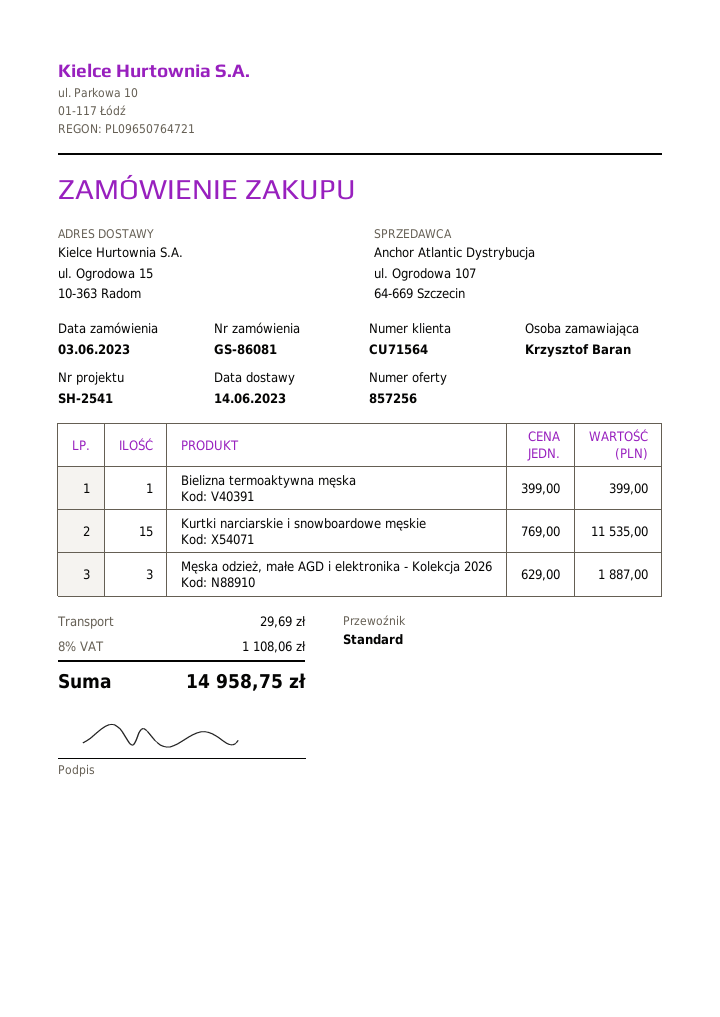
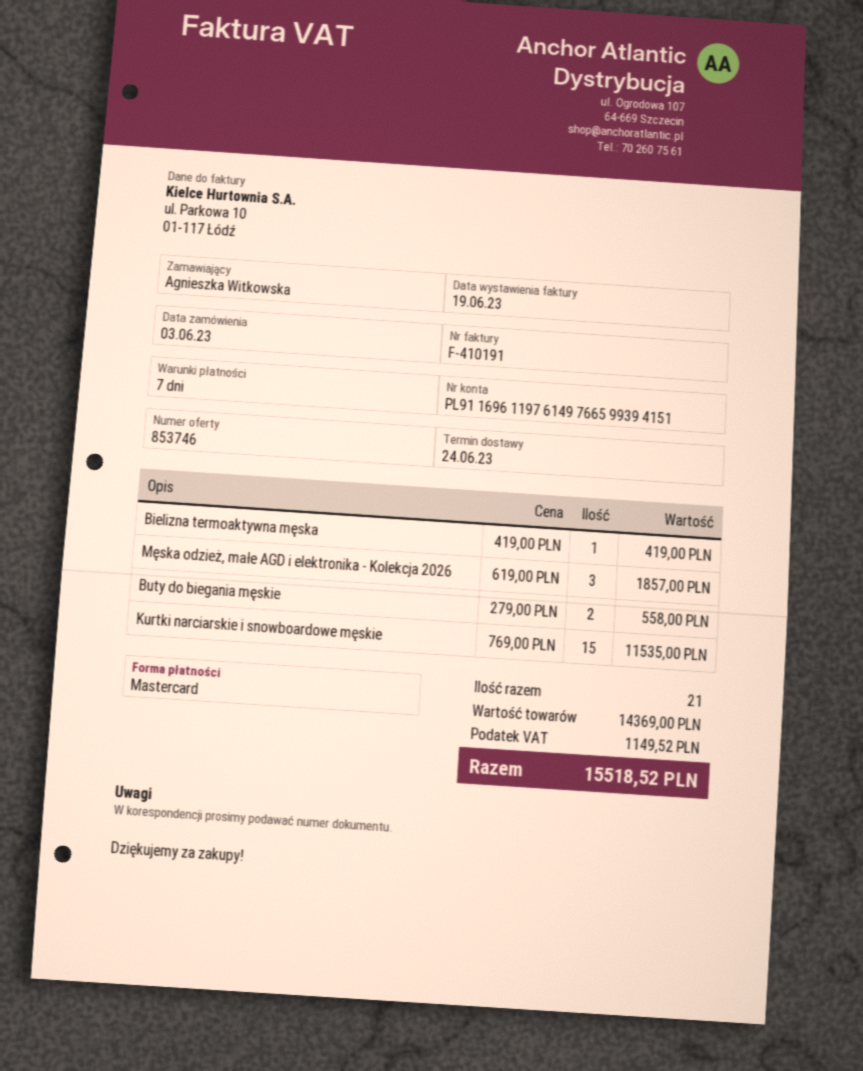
quote number: 857256 -> 853746
delivery date: 2023-06-14 -> 2023-06-24
ordered by: Krzysztof Baran -> Agnieszka Witkowska
Bielizna termoaktywna męska: 1 x 399.00 = 399.00 -> 1 x 419.00 = 419.00
Męska odzież, małe AGD i elektronika - Kolekcja 2026: 3 x 629.00 = 1887.00 -> 3 x 619.00 = 1857.00
Buty do biegania męskie: none -> 2 x 279.00 = 558.00
shipping: 29.69 -> none
tax: 1108.06 -> 1149.52
total: 14958.75 -> 15518.52

